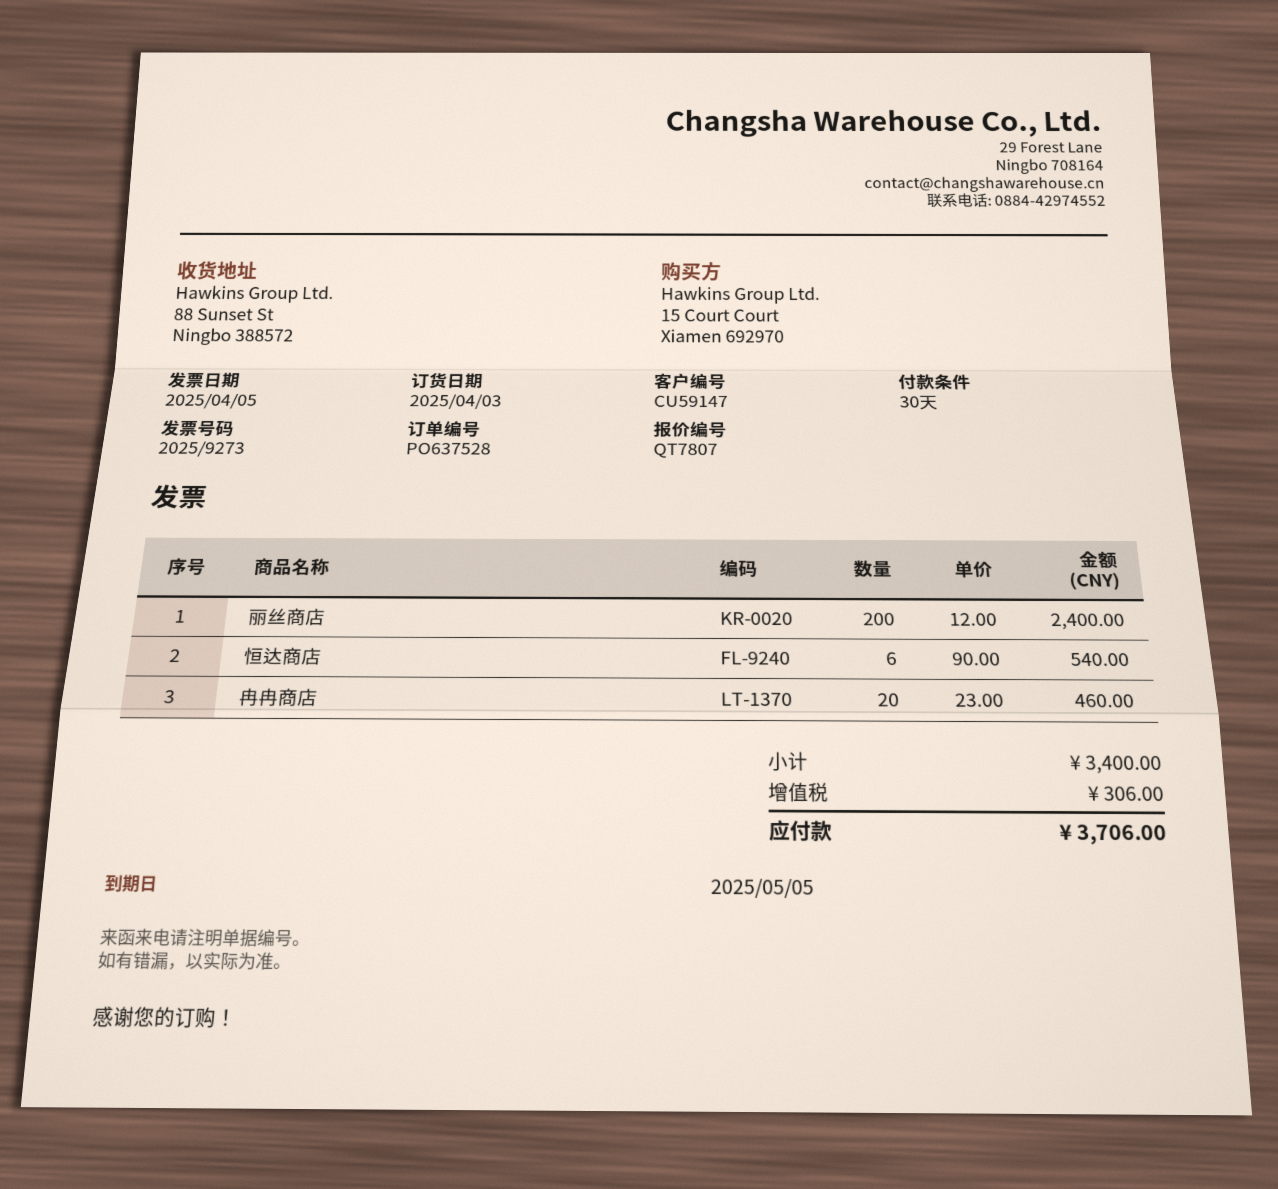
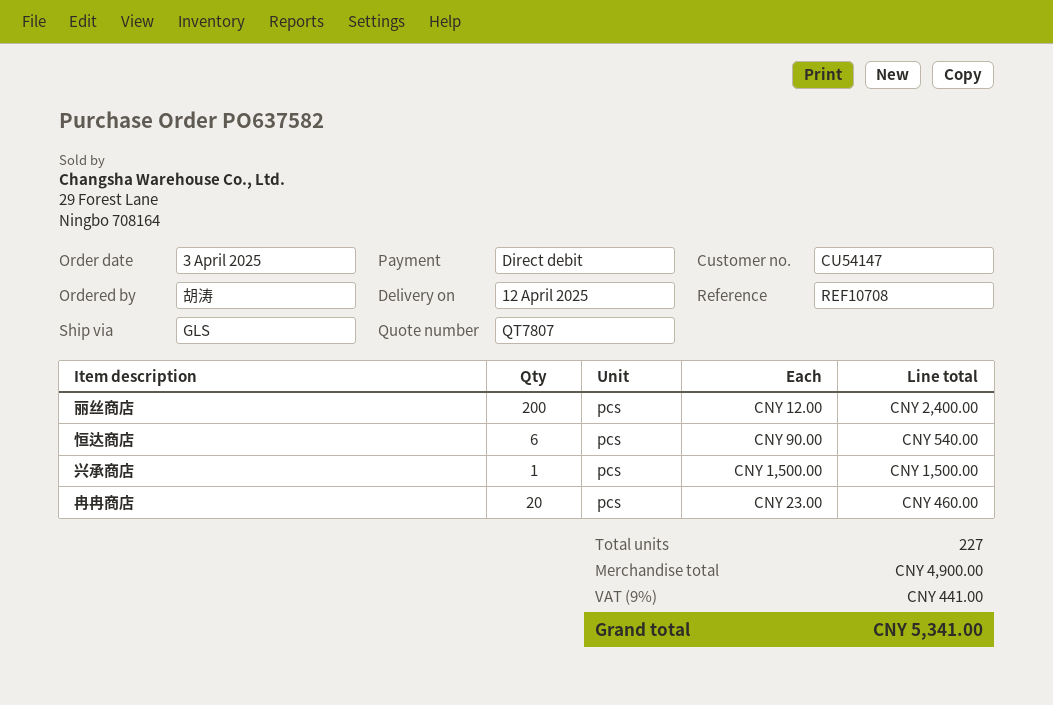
order number: PO637528 -> PO637582
customer number: CU59147 -> CU54147
兴承商店: none -> 1 x 1500.00 = 1500.00
subtotal: 3400.00 -> 4900.00
tax: 306.00 -> 441.00
total: 3706.00 -> 5341.00

